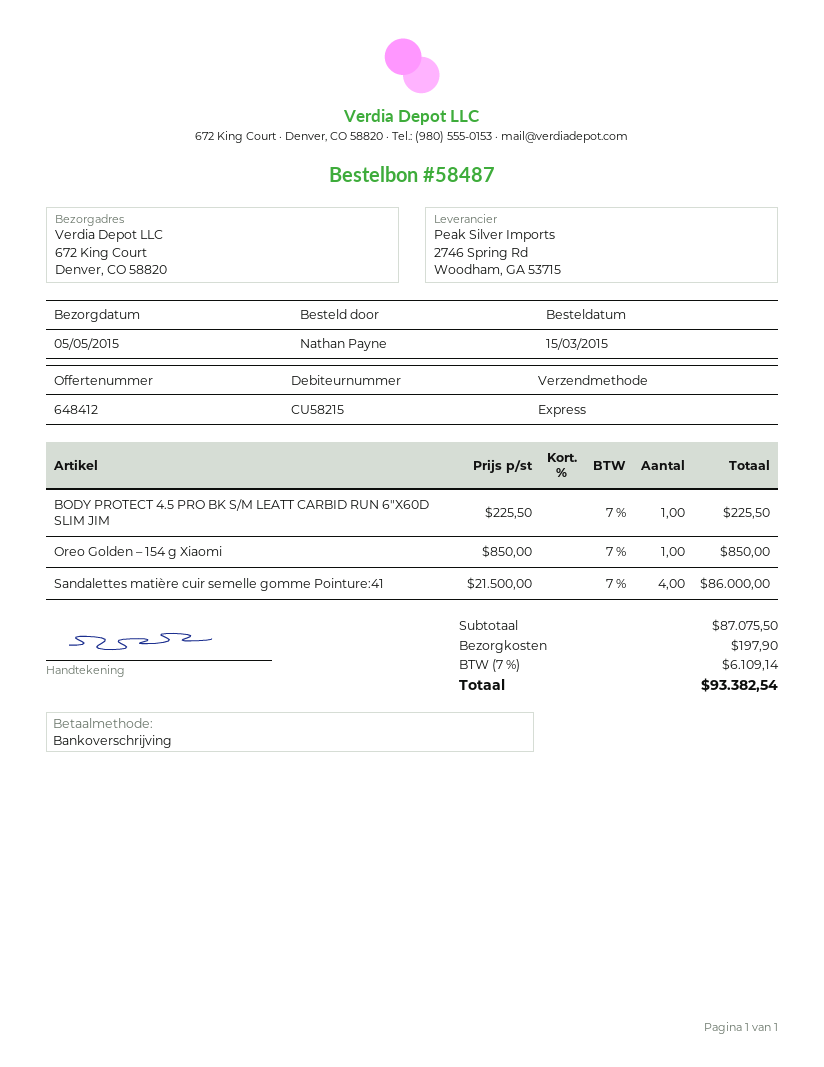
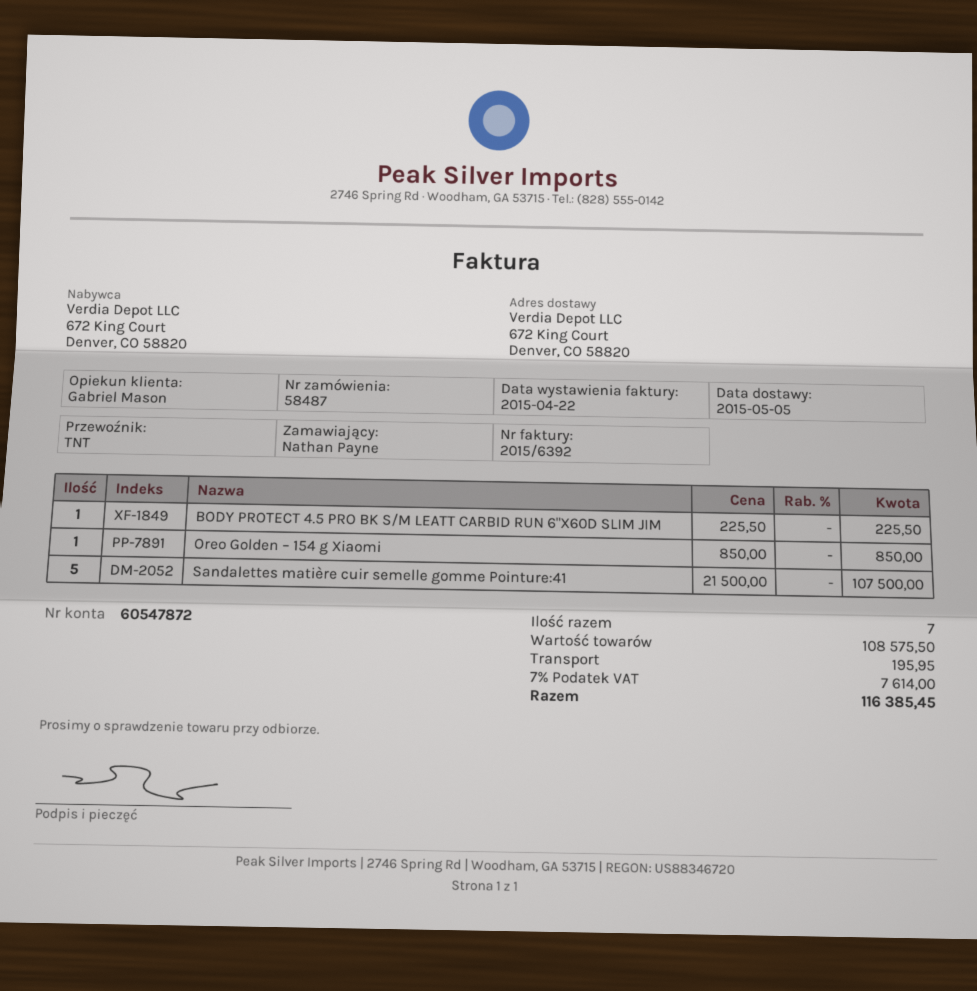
shipping method: express -> TNT
Sandalettes matière cuir semelle gomme Pointure:41: 4 x 21500.00 = 86000.00 -> 5 x 21500.00 = 107500.00
subtotal: 87075.50 -> 108575.50
shipping: 197.90 -> 195.95
tax: 7% = 6109.14 -> 7% = 7614.00
total: 93382.54 -> 116385.45

